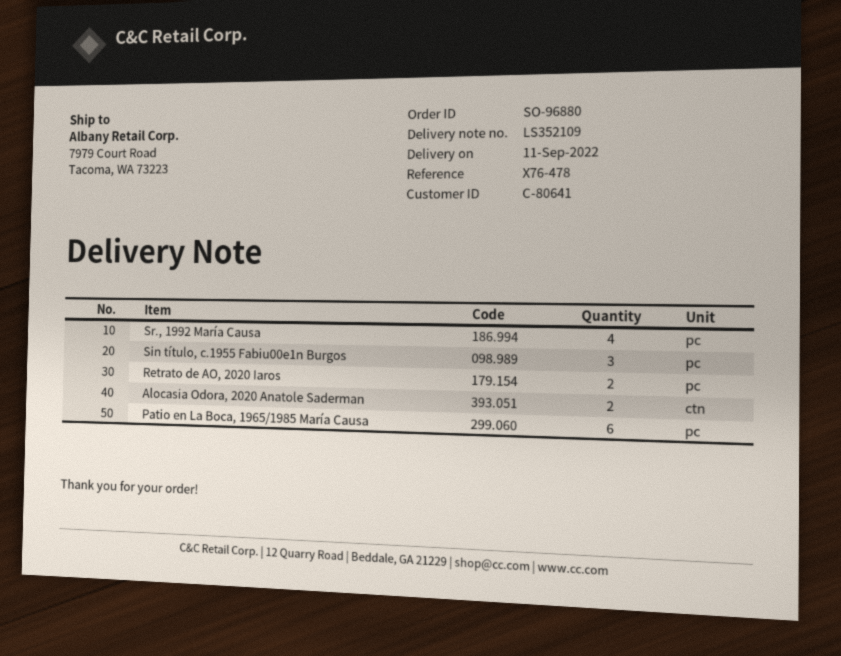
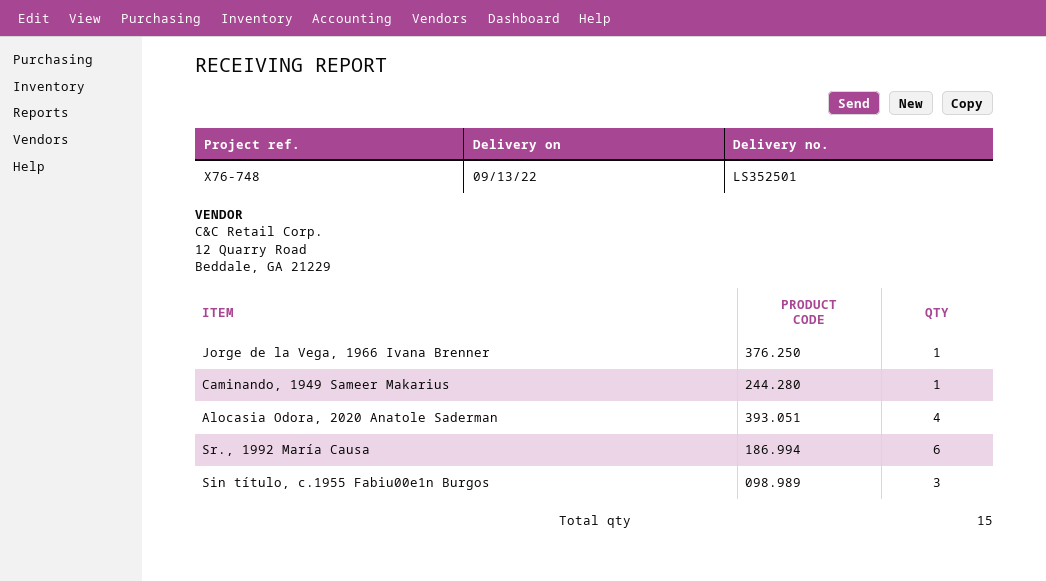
delivery note number: LS352109 -> LS352501
delivery date: 2022-09-11 -> 2022-09-13
reference: X76-478 -> X76-748
Sr., 1992 María Causa: 4 -> 6
Retrato de AO, 2020 Iaros: 2 -> none
Alocasia Odora, 2020 Anatole Saderman: 2 -> 4
Patio en La Boca, 1965/1985 María Causa: 6 -> none
Jorge de la Vega, 1966 Ivana Brenner: none -> 1
Caminando, 1949 Sameer Makarius: none -> 1

